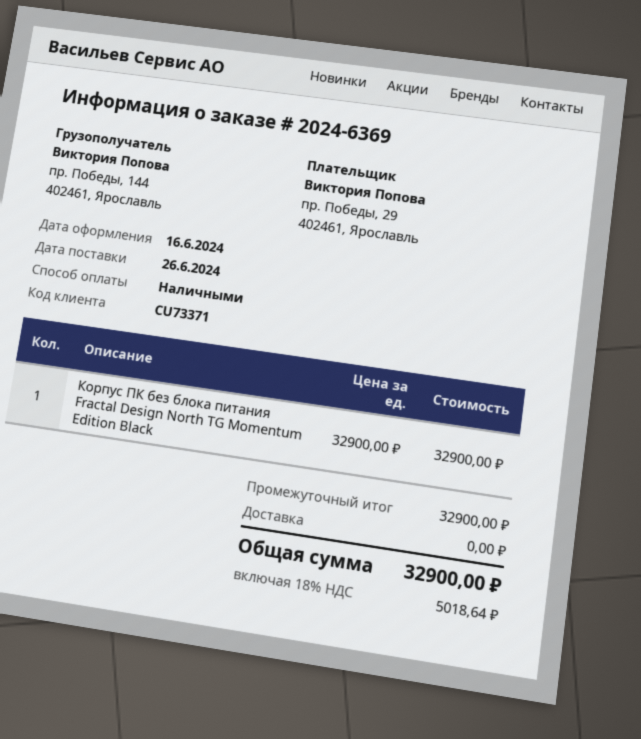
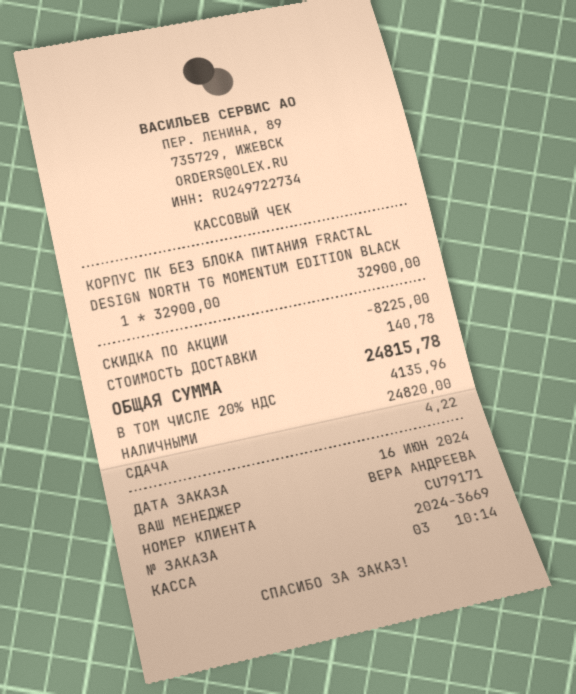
order number: 2024-6369 -> 2024-3669
customer number: CU73371 -> CU79171
discount: none -> 8225.00
shipping: 0.00 -> 140.78
tax: 18% = 5018.64 -> 20% = 4135.96
total: 32900.00 -> 24815.78

